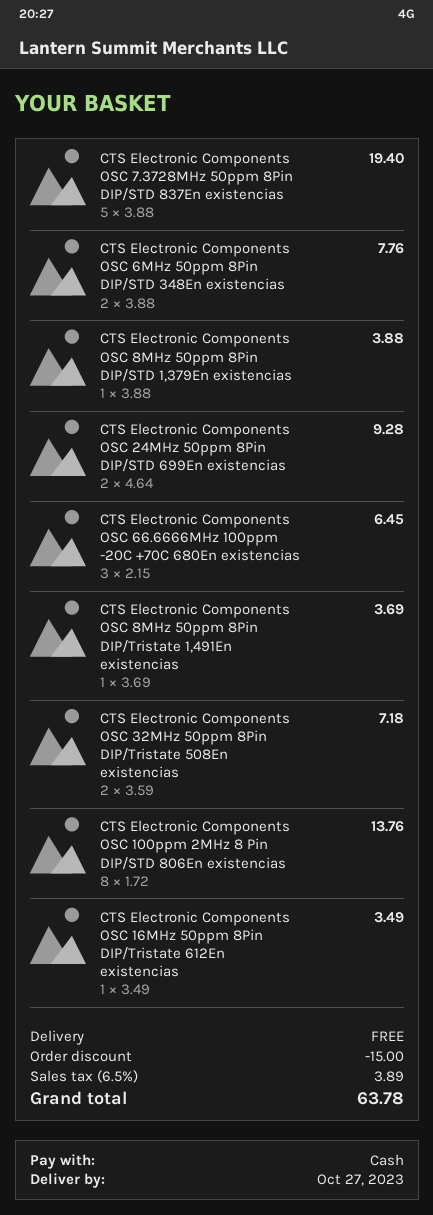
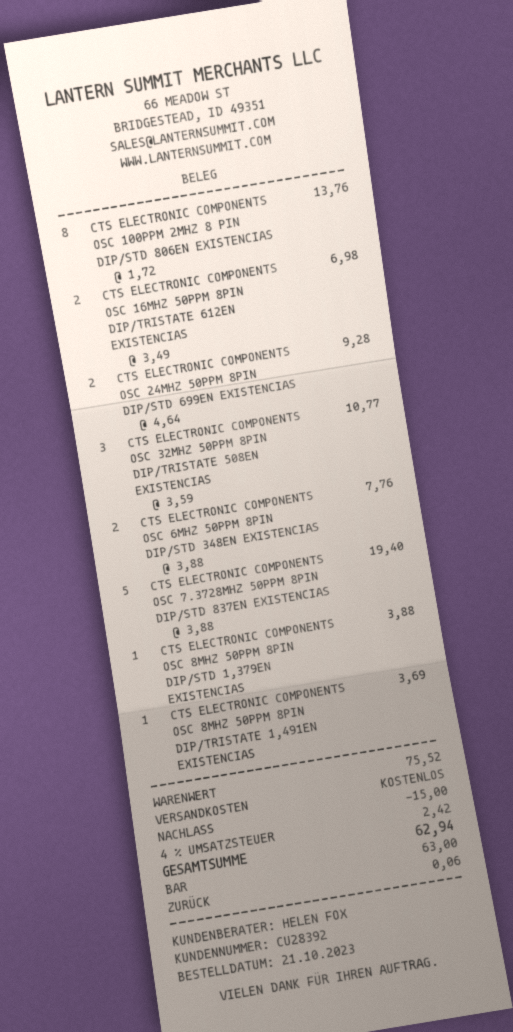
CTS Electronic Components OSC 66.6666MHz 100ppm -20C +70C 680En existencias: 3 x 2.15 = 6.45 -> none
CTS Electronic Components OSC 32MHz 50ppm 8Pin DIP/Tristate 508En existencias: 2 x 3.59 = 7.18 -> 3 x 3.59 = 10.77
CTS Electronic Components OSC 16MHz 50ppm 8Pin DIP/Tristate 612En existencias: 1 x 3.49 = 3.49 -> 2 x 3.49 = 6.98
tax: 6.5% = 3.89 -> 4% = 2.42
total: 63.78 -> 62.94

